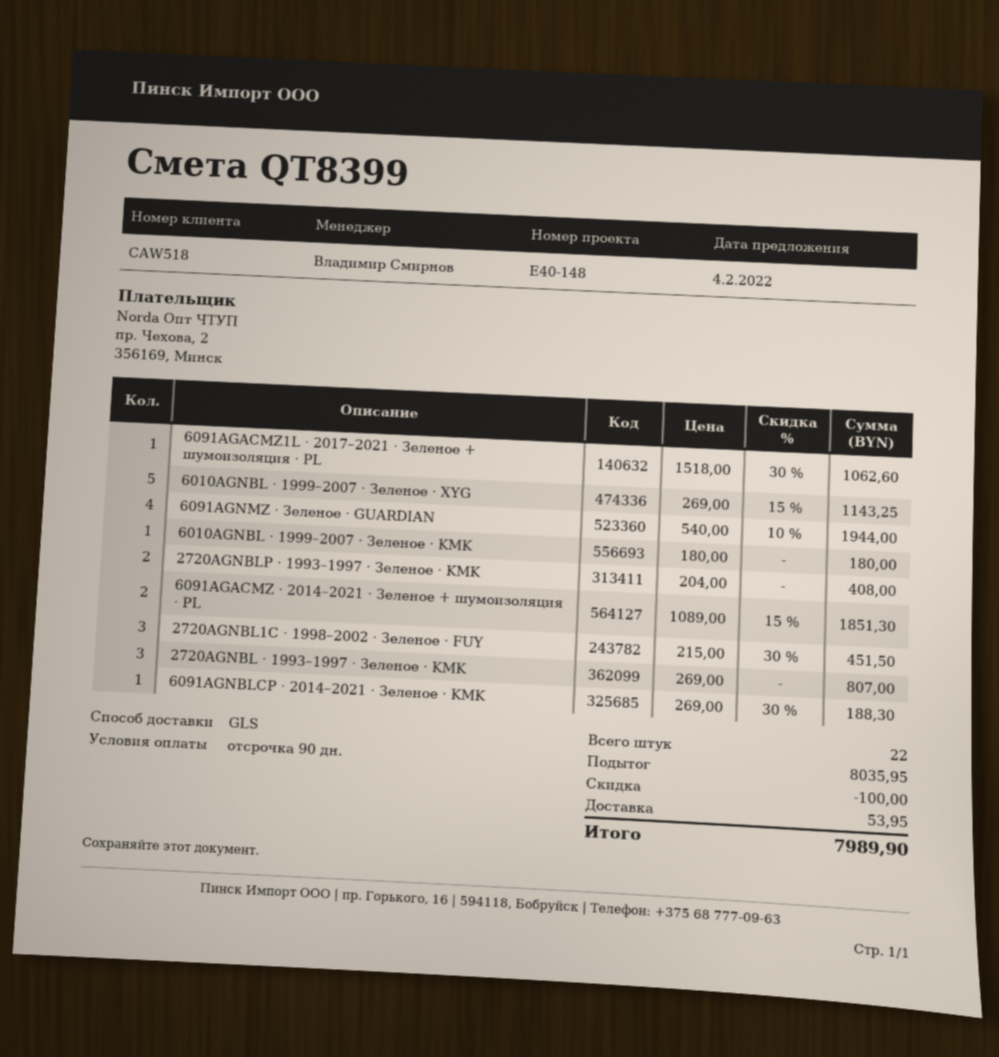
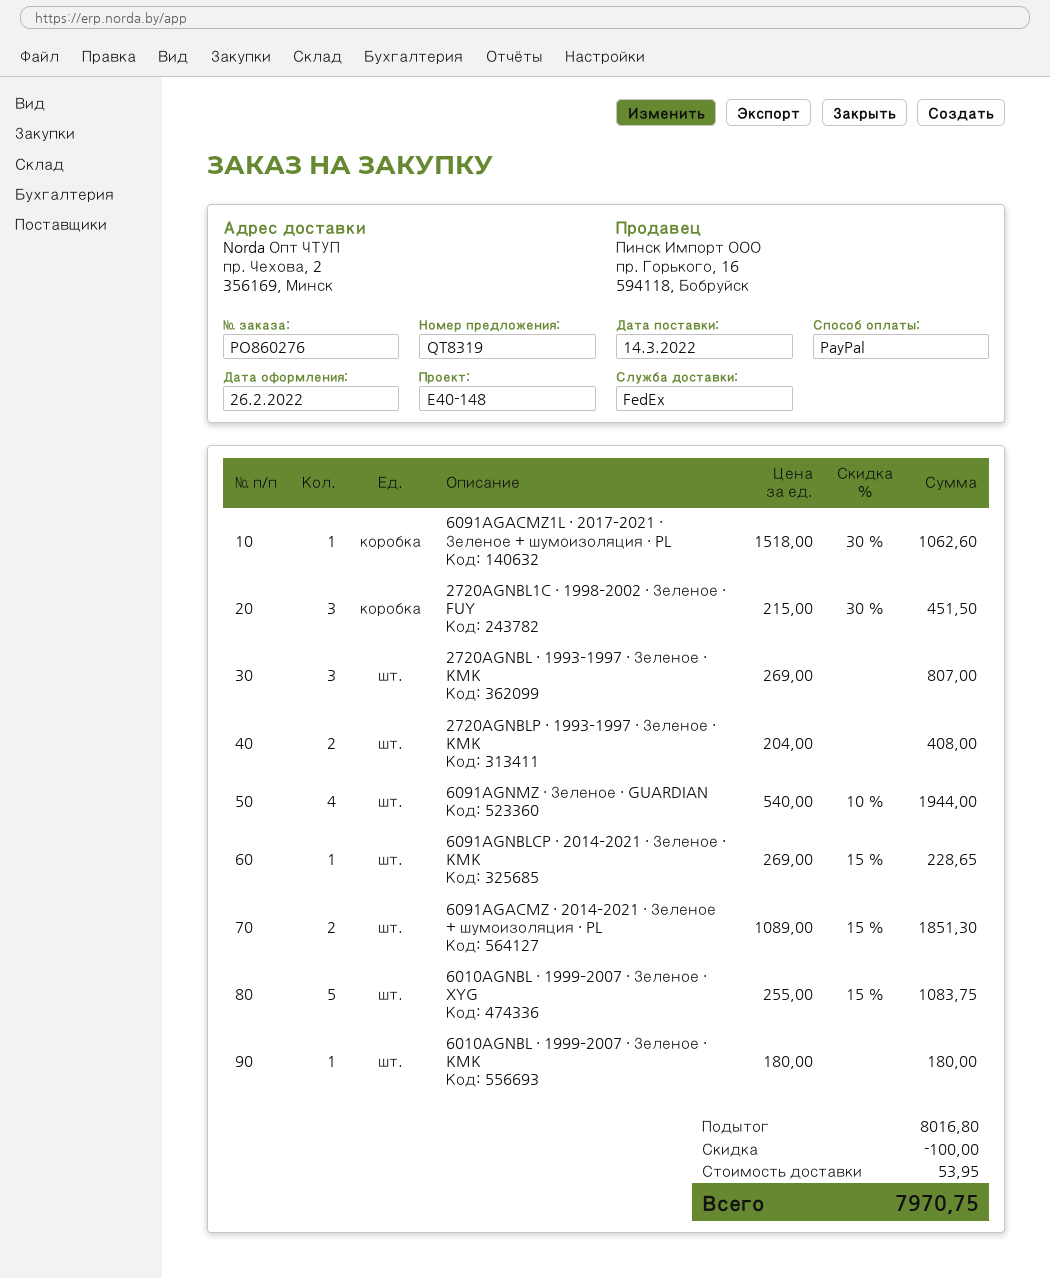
quote number: QT8399 -> QT8319
shipping method: GLS -> FedEx
6010AGNBL · 1999–2007 · Зеленое · XYG: 5 x 269.00 - 15% = 1143.25 -> 5 x 255.00 - 15% = 1083.75
6091AGNBLCP · 2014–2021 · Зеленое · KMK: 1 x 269.00 - 30% = 188.30 -> 1 x 269.00 - 15% = 228.65
subtotal: 8035.95 -> 8016.80
total: 7989.90 -> 7970.75

